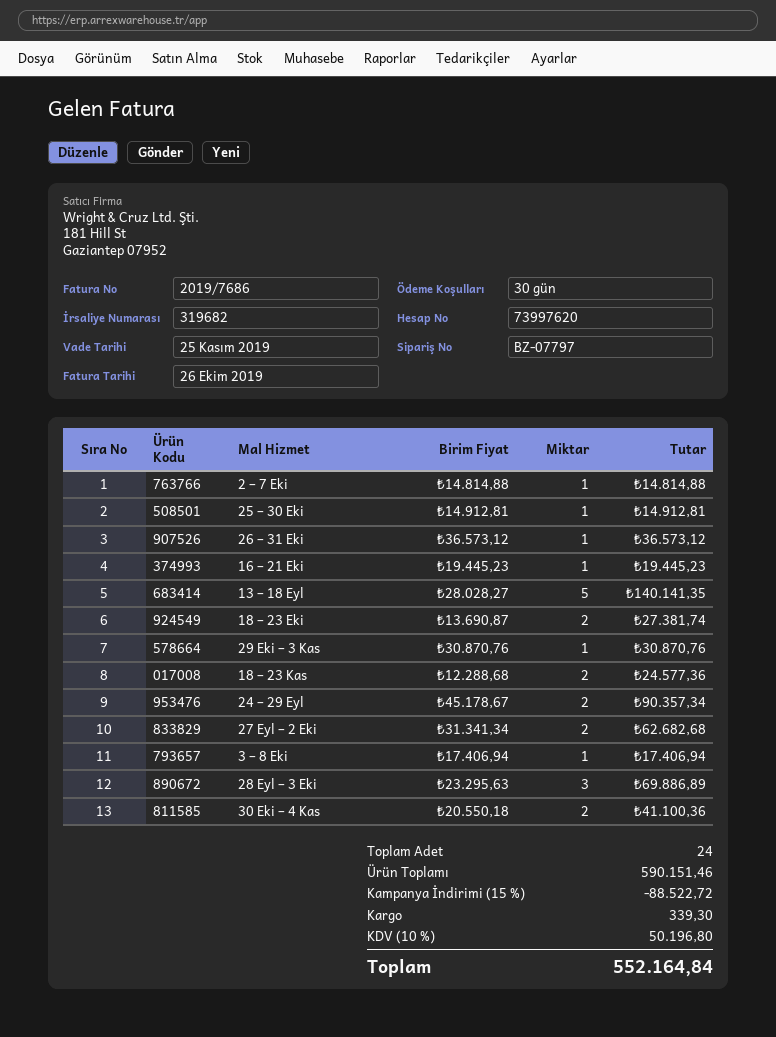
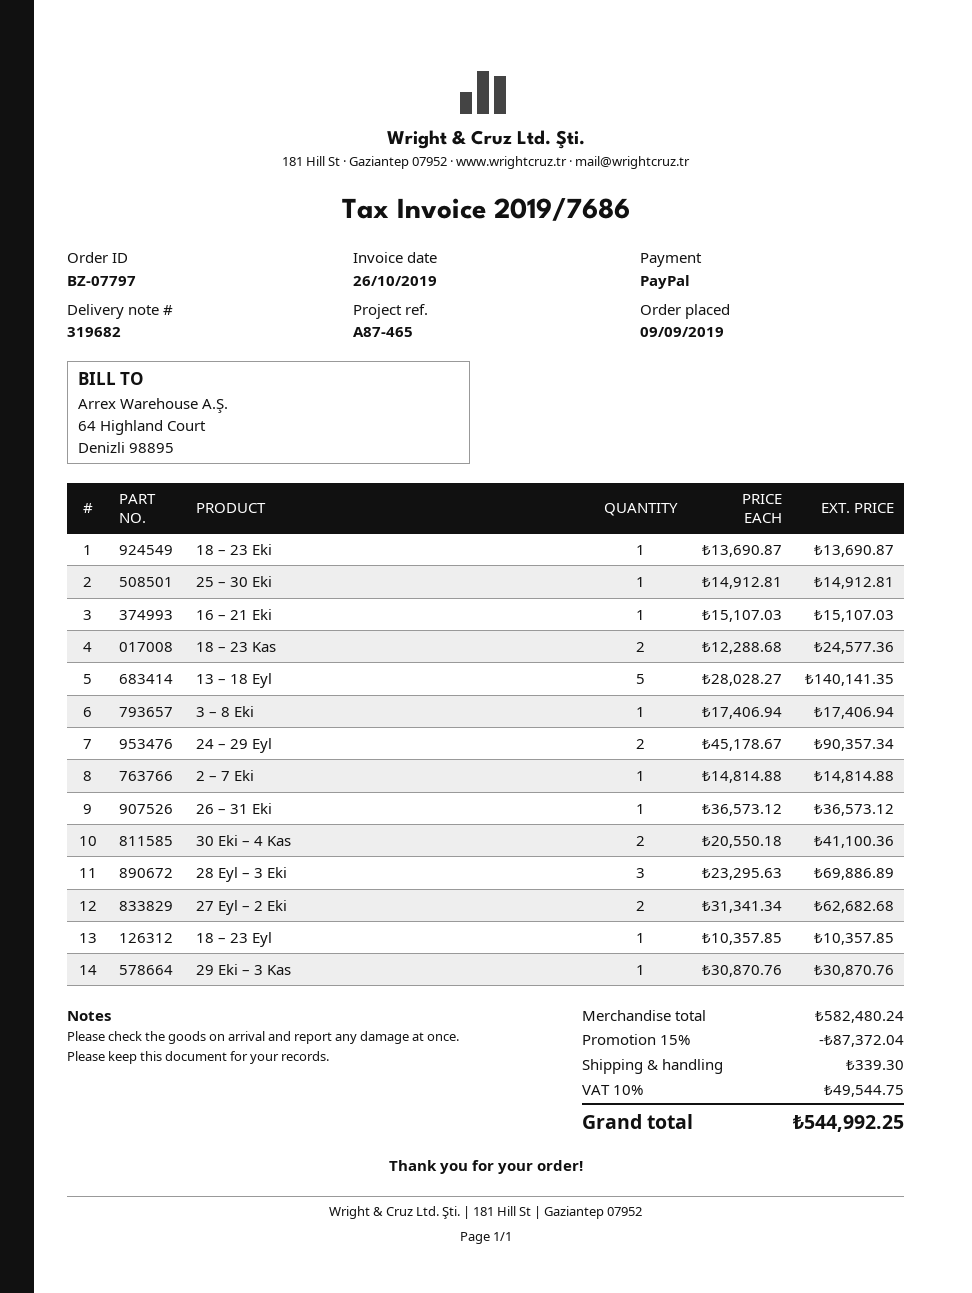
16 – 21 Eki: 1 x 19445.23 = 19445.23 -> 1 x 15107.03 = 15107.03
18 – 23 Eki: 2 x 13690.87 = 27381.74 -> 1 x 13690.87 = 13690.87
18 – 23 Eyl: none -> 1 x 10357.85 = 10357.85
subtotal: 590151.46 -> 582480.24
discount: 15% = 88522.72 -> 15% = 87372.04
tax: 10% = 50196.80 -> 10% = 49544.75
total: 552164.84 -> 544992.25

